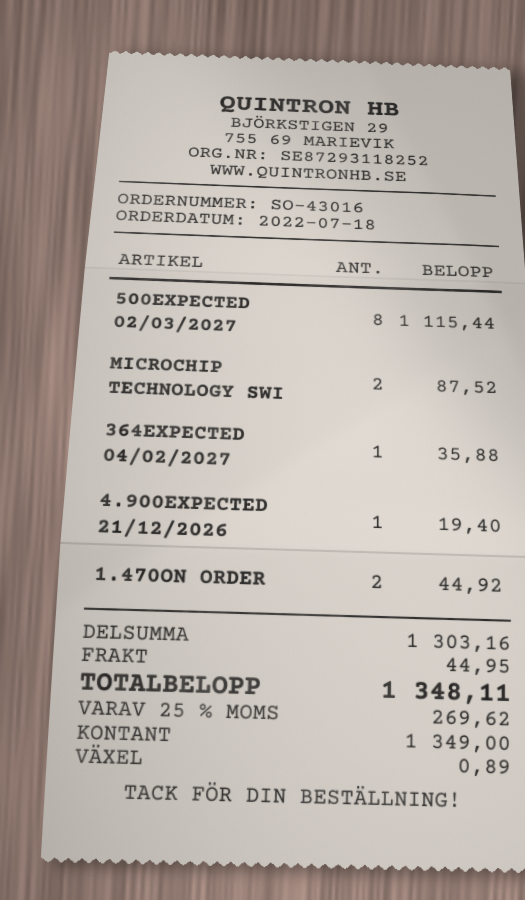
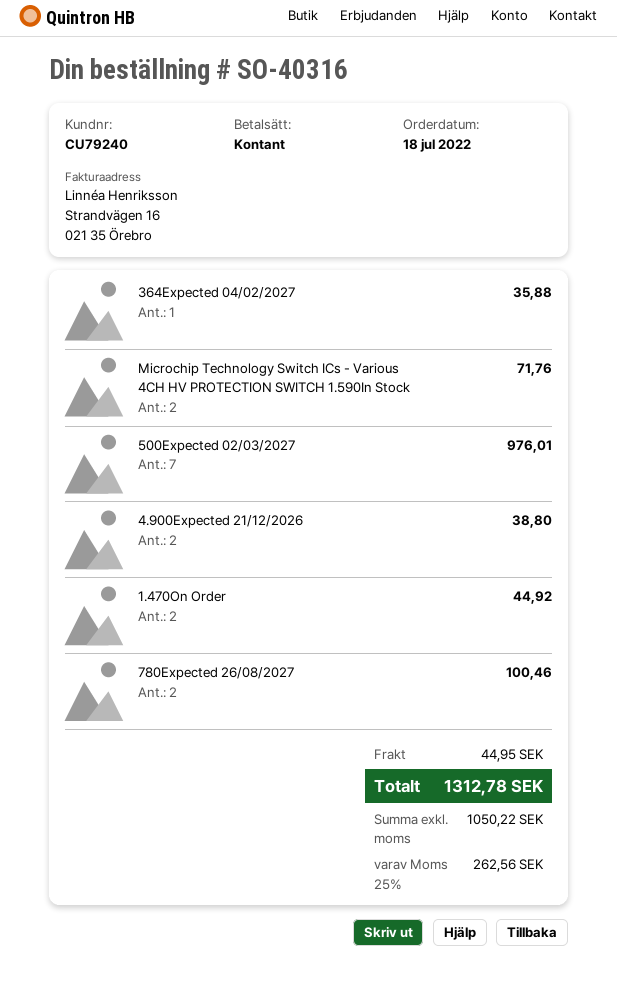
order number: SO-43016 -> SO-40316
500EXPECTED 02/03/2027: 8 for 1115.44 -> 7 for 976.01
MICROCHIP TECHNOLOGY SWI: 2 for 87.52 -> 2 for 71.76
4.900EXPECTED 21/12/2026: 1 for 19.40 -> 2 for 38.80
780Expected 26/08/2027: none -> 2 for 100.46
tax: 25% = 269.62 -> 25% = 262.56
total: 1348.11 -> 1312.78

